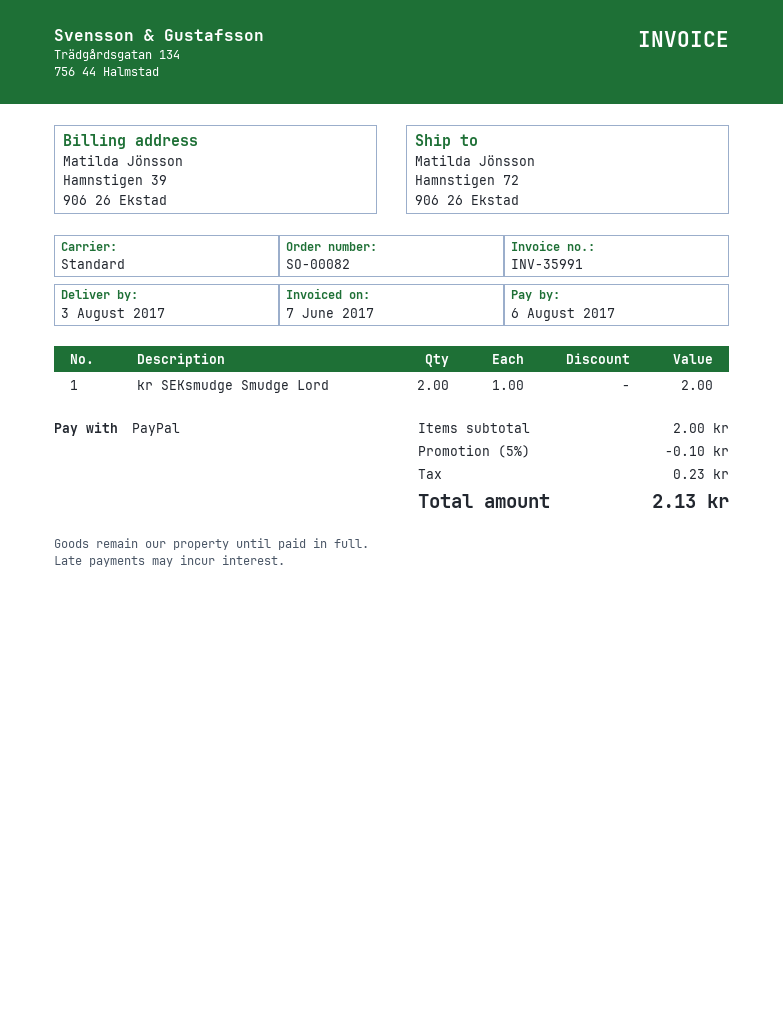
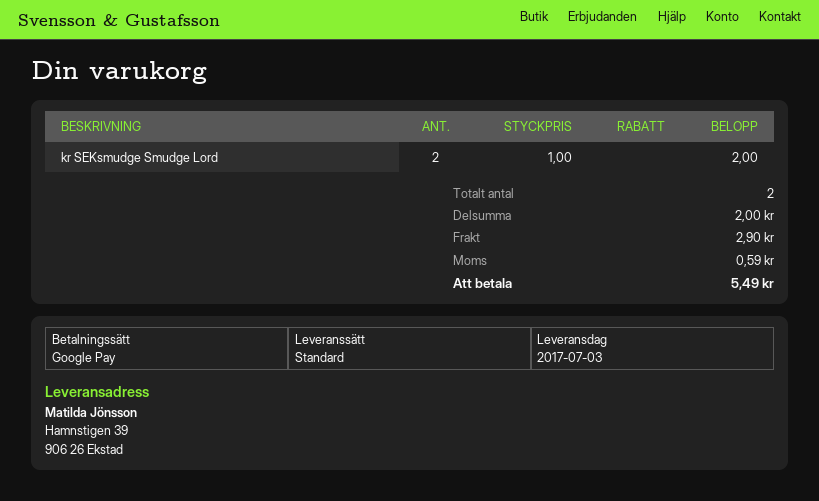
delivery date: 2017-08-03 -> 2017-07-03
payment method: PayPal -> Google Pay
ship to: Hamnstigen 72, 906 26 Ekstad -> Hamnstigen 39, 906 26 Ekstad
discount: 5% = 0.10 -> none
shipping: none -> 2.90
tax: 0.23 -> 0.59
total: 2.13 -> 5.49

